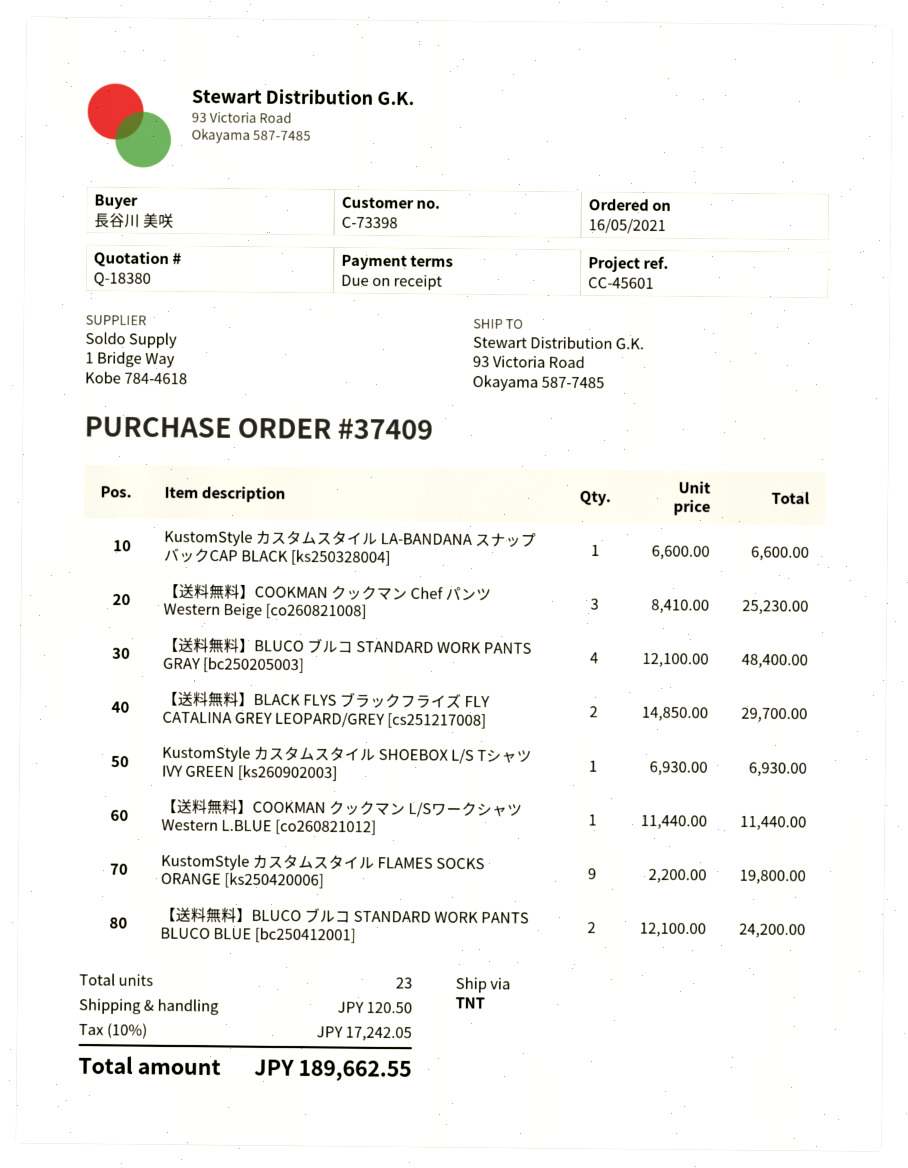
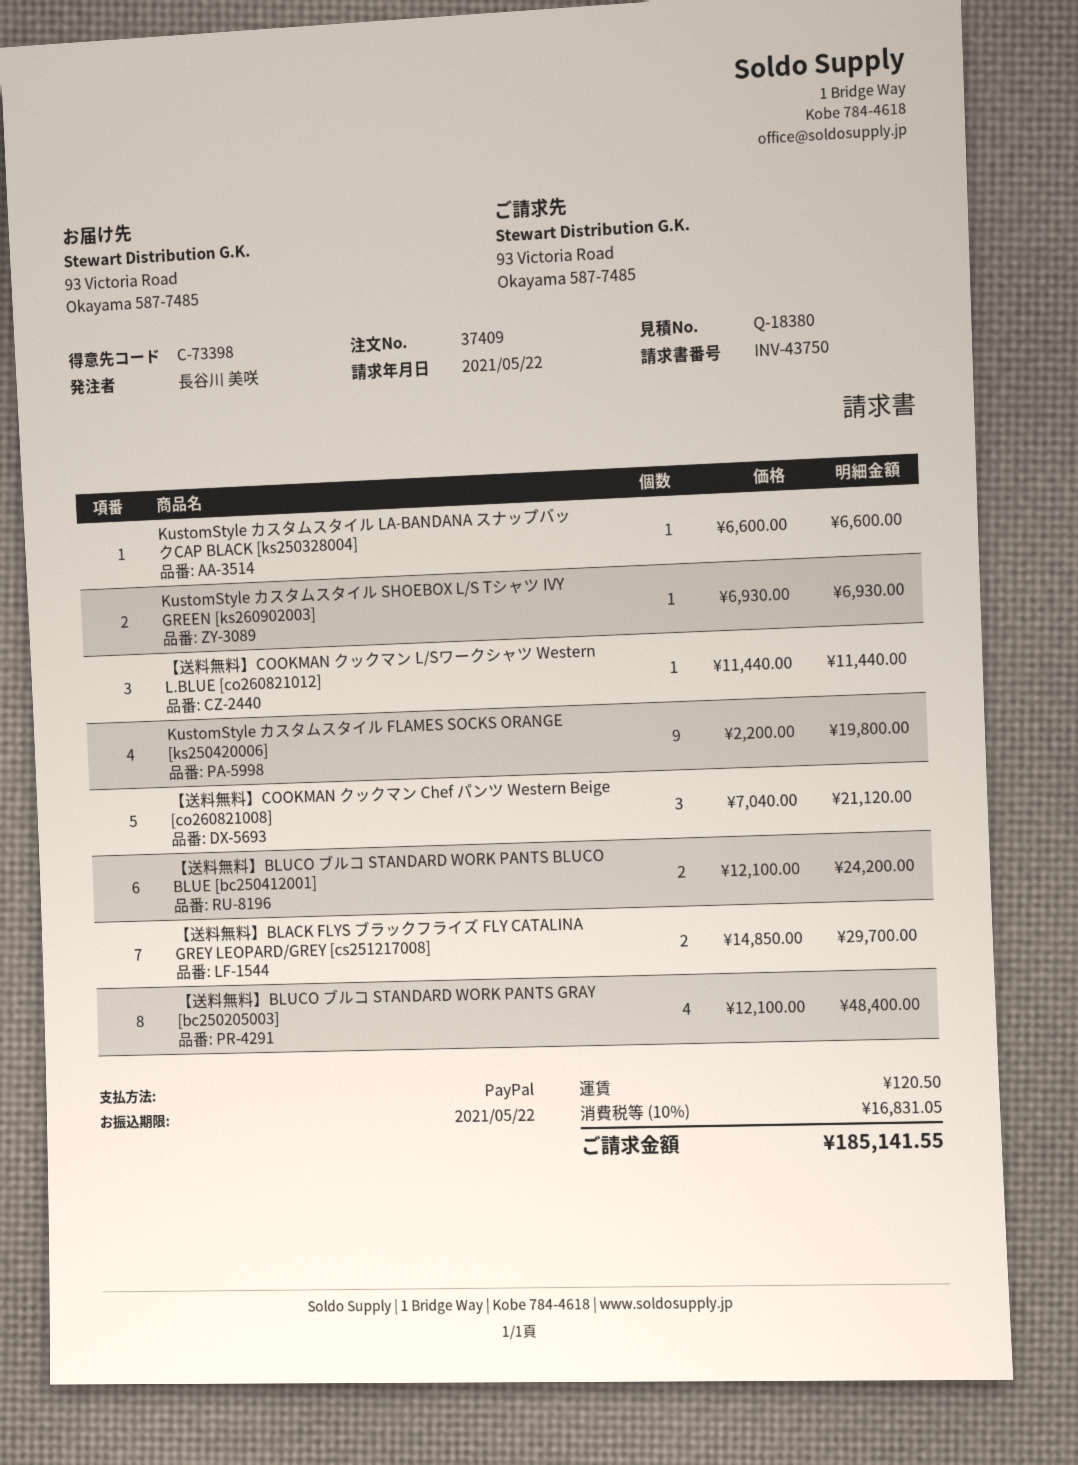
【送料無料】COOKMAN クックマン Chef パンツ Western Beige [co260821008]: 3 x 8410.00 = 25230.00 -> 3 x 7040.00 = 21120.00
tax: 10% = 17242.05 -> 10% = 16831.05
total: 189662.55 -> 185141.55

